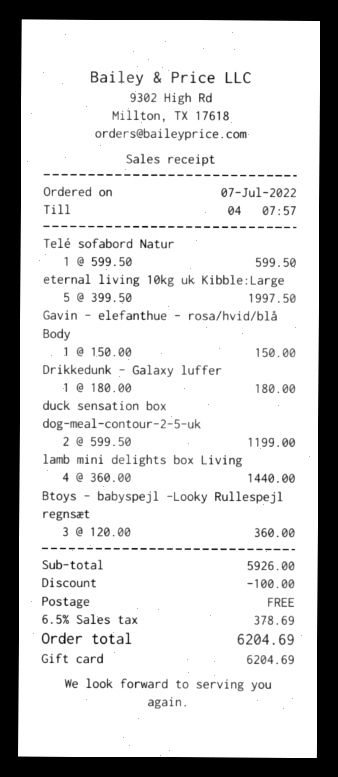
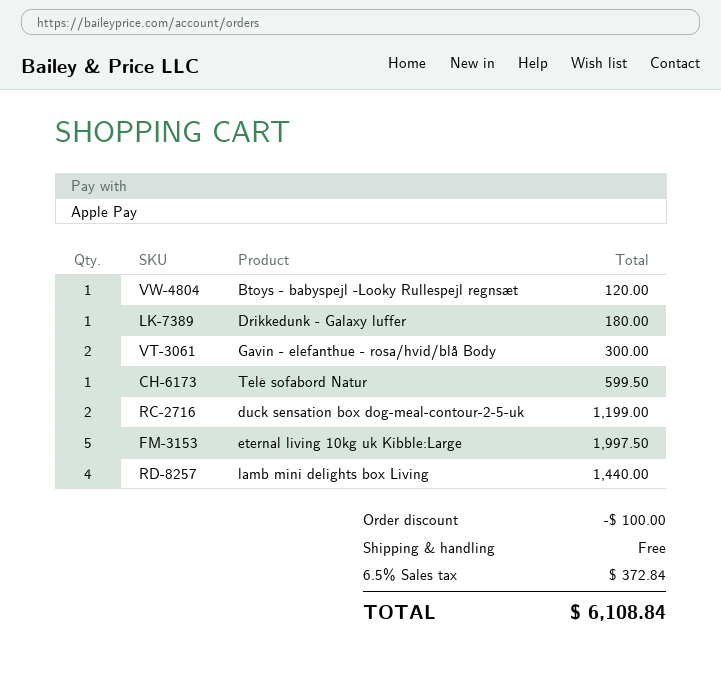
payment method: gift card -> Apple Pay
Gavin - elefanthue - rosa/hvid/blå Body: 1 for 150.00 -> 2 for 300.00
Btoys - babyspejl -Looky Rullespejl regnsæt: 3 for 360.00 -> 1 for 120.00
tax: 6.5% = 378.69 -> 6.5% = 372.84
total: 6204.69 -> 6108.84

